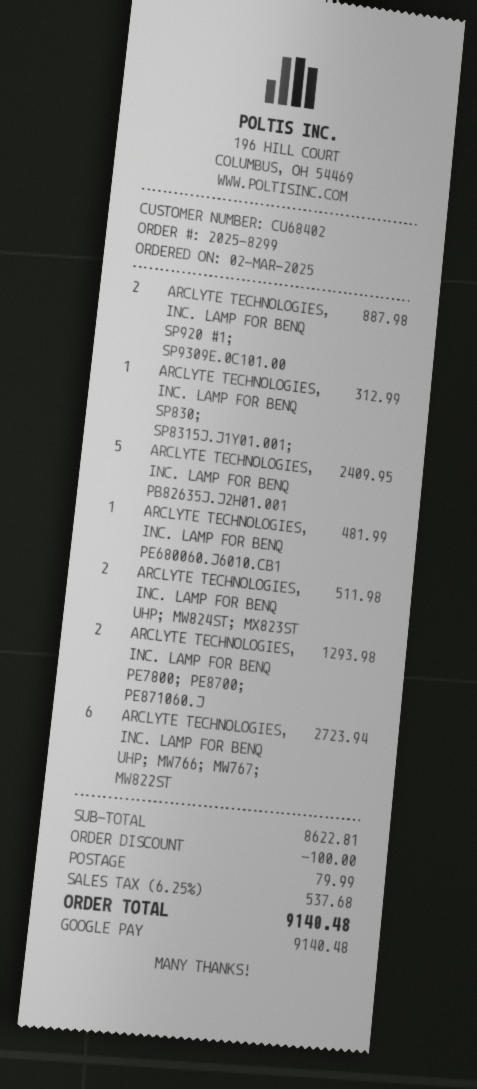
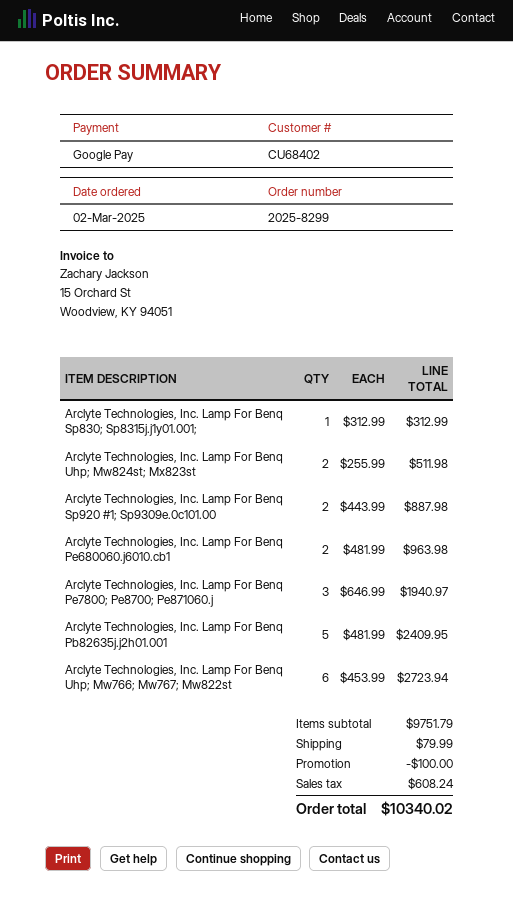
ARCLYTE TECHNOLOGIES, INC. LAMP FOR BENQ PE680060.J6010.CB1: 1 for 481.99 -> 2 for 963.98
ARCLYTE TECHNOLOGIES, INC. LAMP FOR BENQ PE7800; PE8700; PE871060.J: 2 for 1293.98 -> 3 for 1940.97
subtotal: 8622.81 -> 9751.79
tax: 537.68 -> 608.24
total: 9140.48 -> 10340.02

